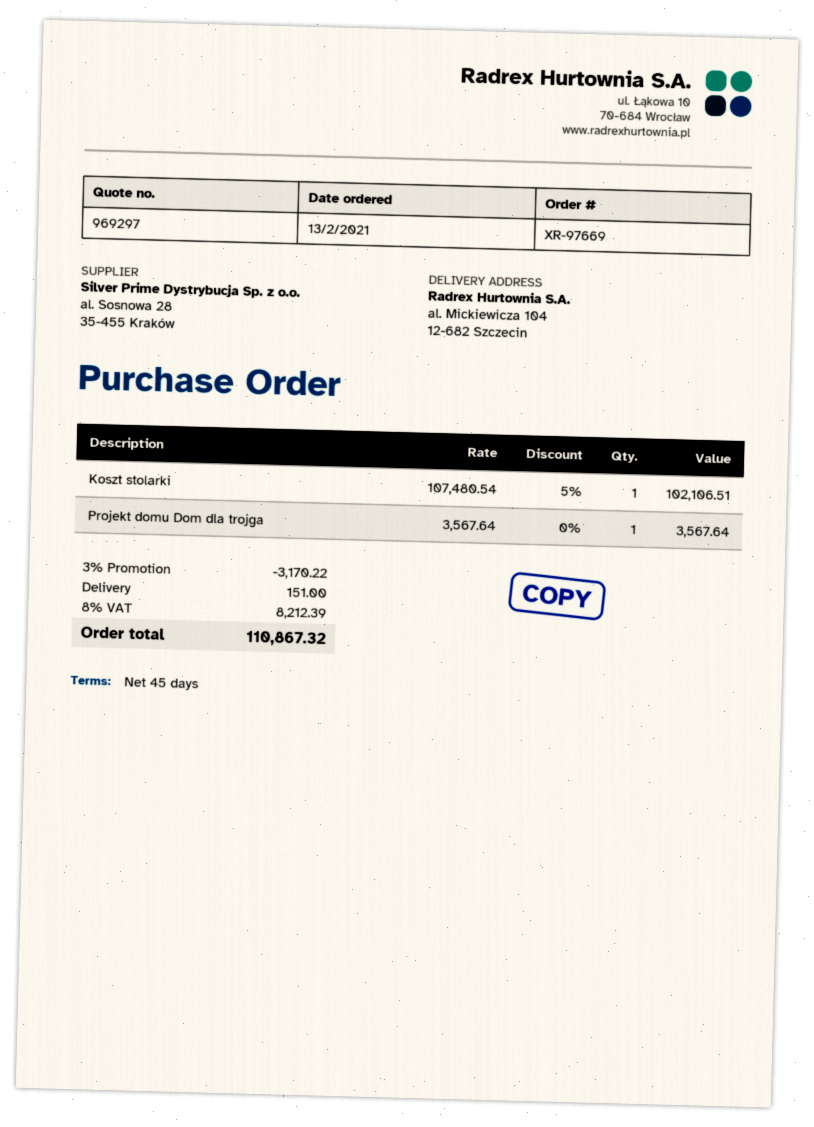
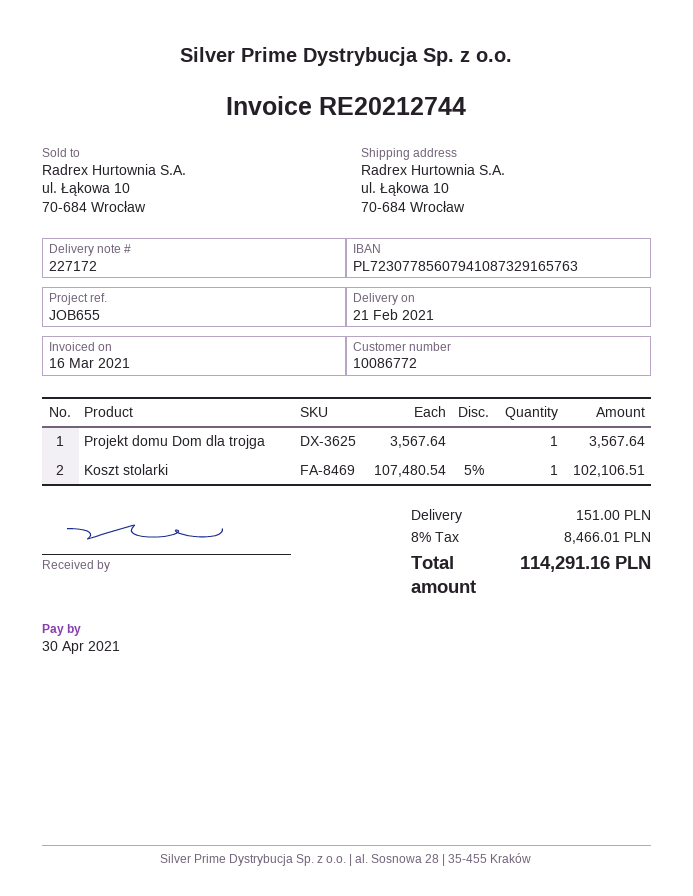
ship to: al. Mickiewicza 104, 12-682 Szczecin -> ul. Łąkowa 10, 70-684 Wrocław
discount: 3% = 3170.22 -> none
tax: 8% = 8212.39 -> 8% = 8466.01
total: 110867.32 -> 114291.16

